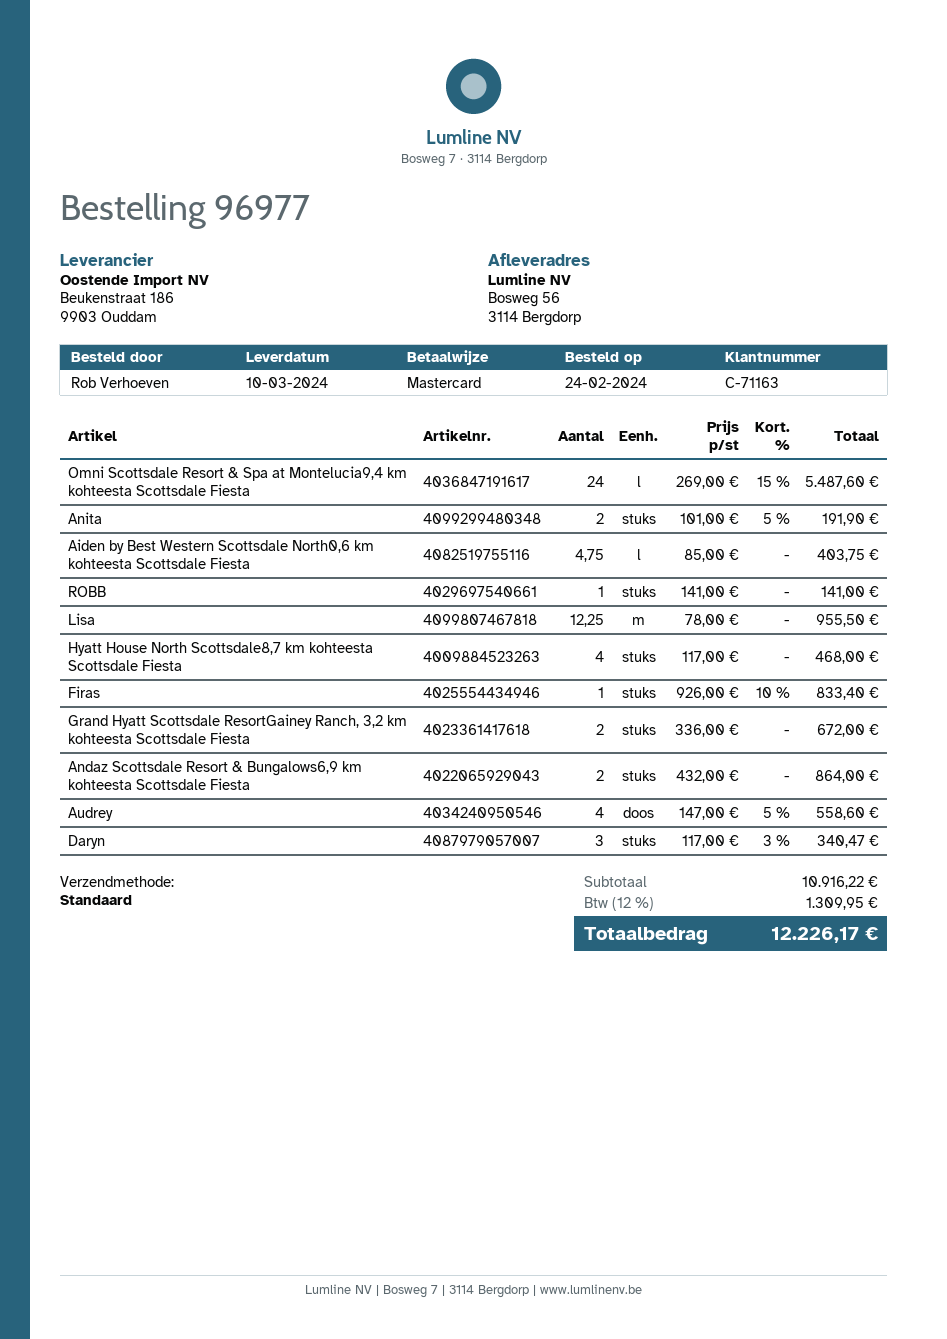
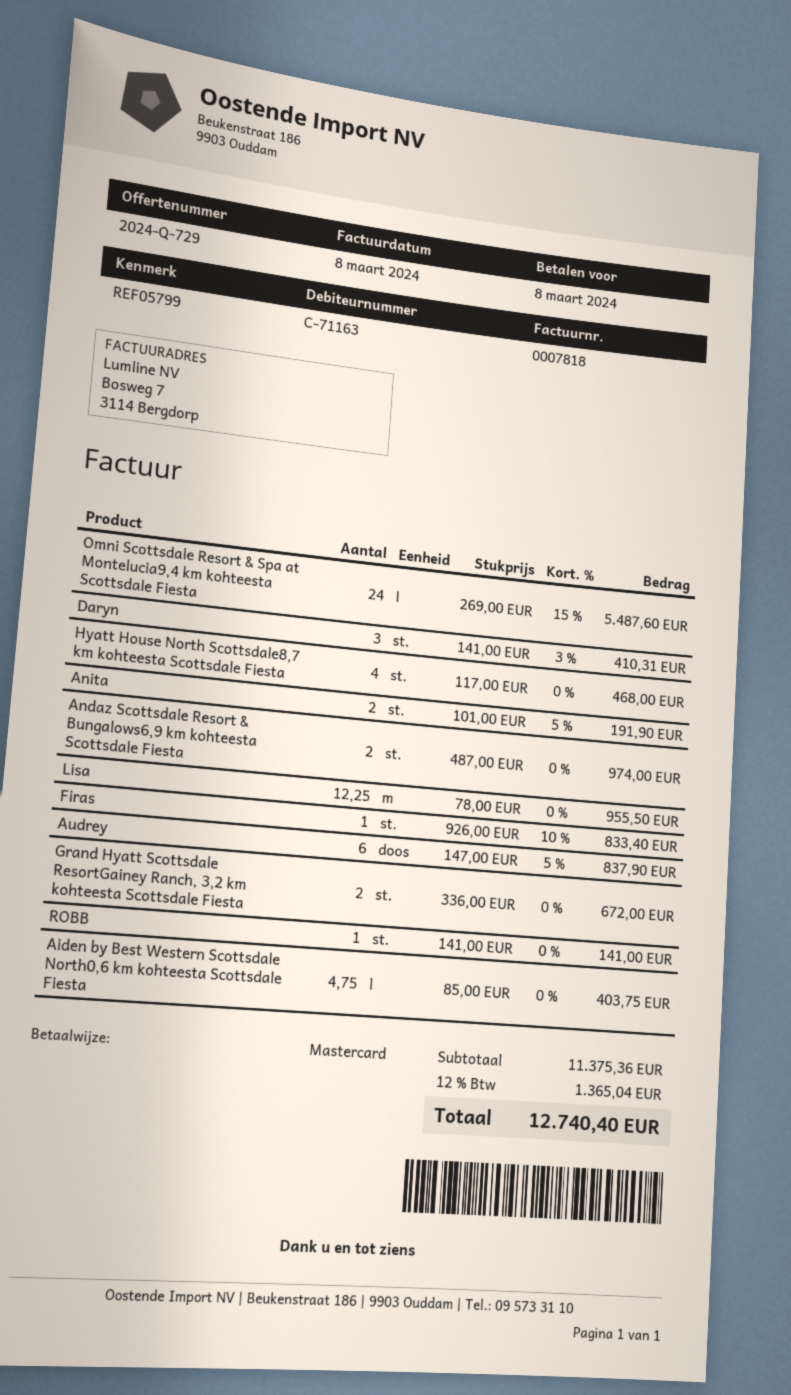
Andaz Scottsdale Resort & Bungalows6,9 km kohteesta Scottsdale Fiesta: 2 x 432.00 = 864.00 -> 2 x 487.00 = 974.00
Audrey: 4 x 147.00 - 5% = 558.60 -> 6 x 147.00 - 5% = 837.90
Daryn: 3 x 117.00 - 3% = 340.47 -> 3 x 141.00 - 3% = 410.31
subtotal: 10916.22 -> 11375.36
tax: 12% = 1309.95 -> 12% = 1365.04
total: 12226.17 -> 12740.40

